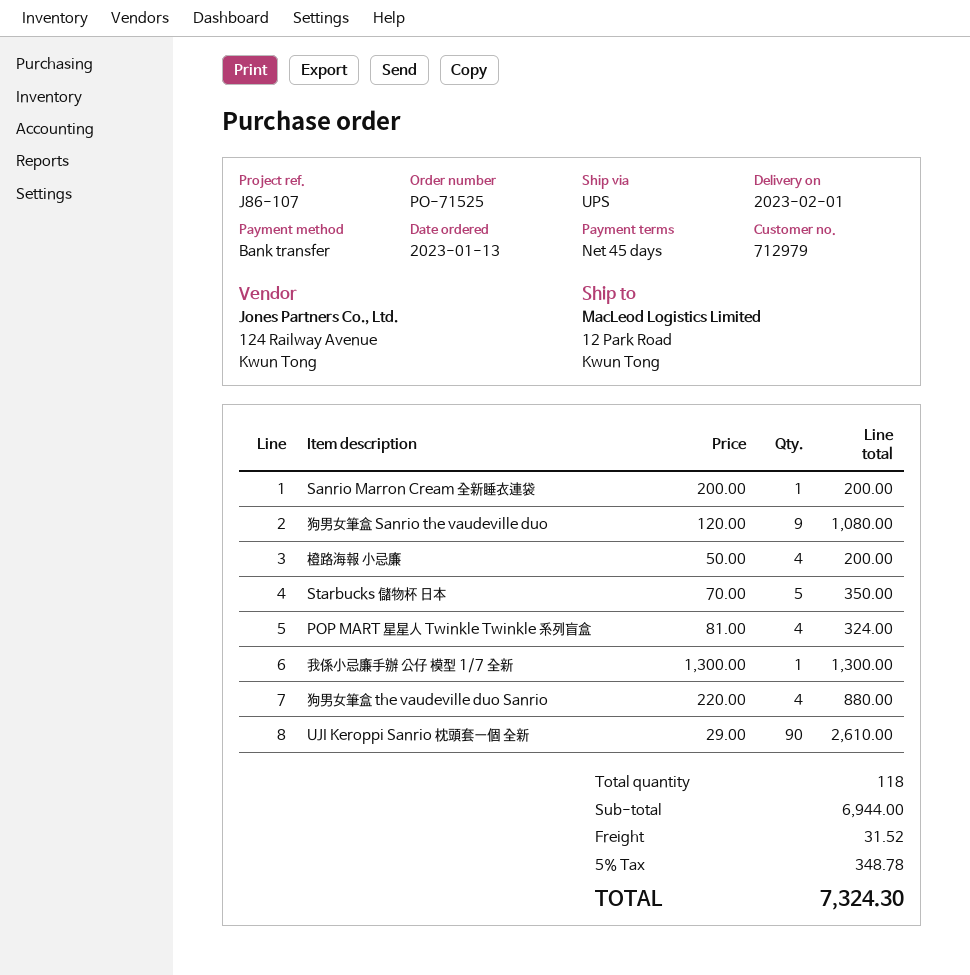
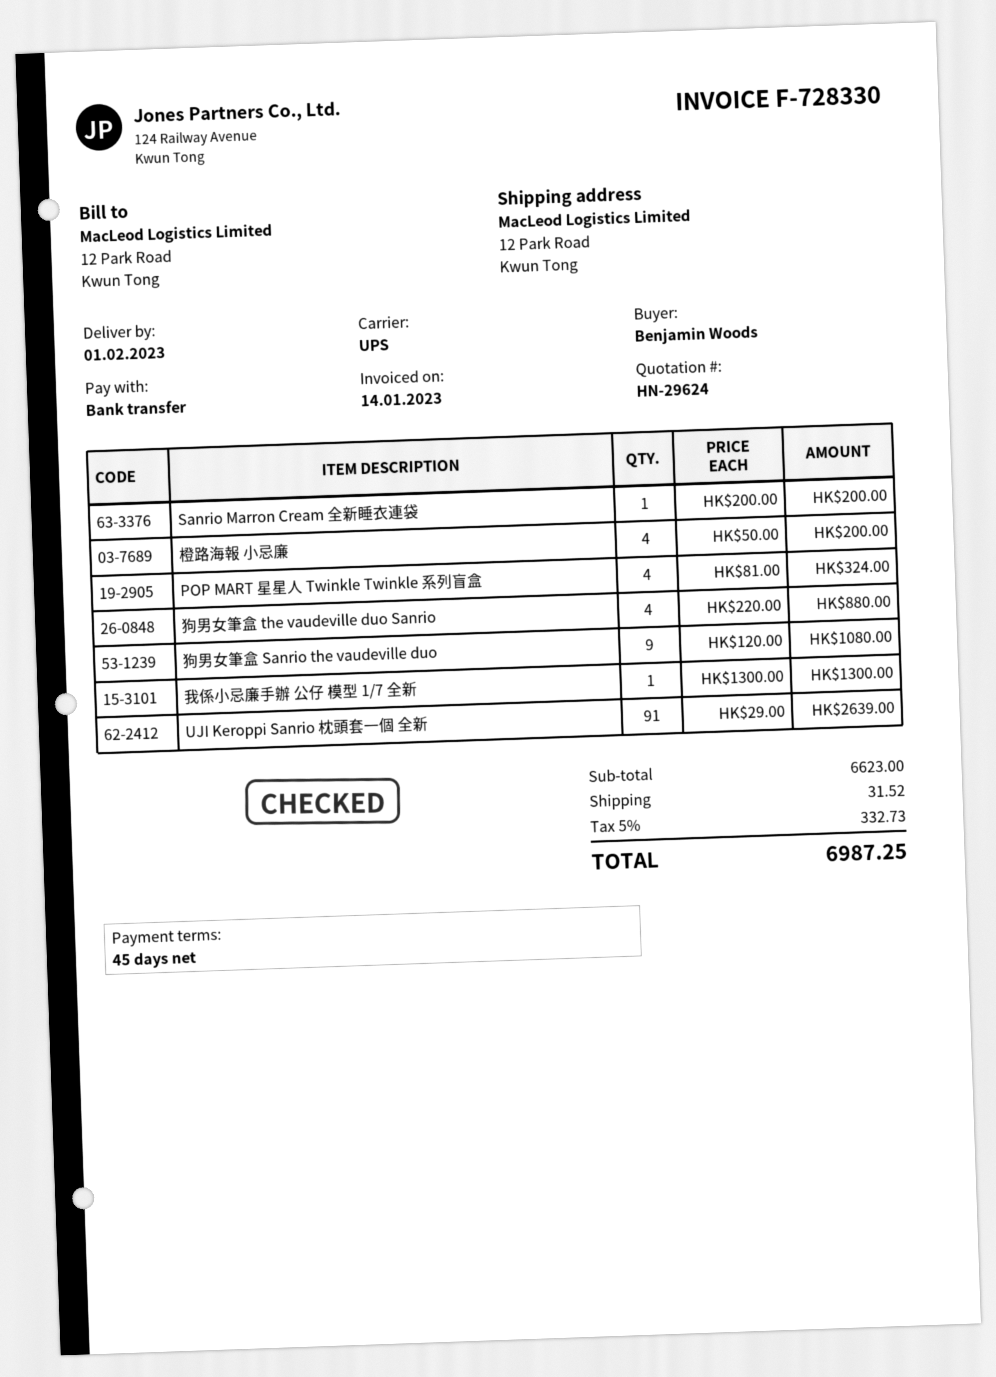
Starbucks 儲物杯 日本: 5 x 70.00 = 350.00 -> none
UJI Keroppi Sanrio 枕頭套一個 全新: 90 x 29.00 = 2610.00 -> 91 x 29.00 = 2639.00
subtotal: 6944.00 -> 6623.00
tax: 5% = 348.78 -> 5% = 332.73
total: 7324.30 -> 6987.25

